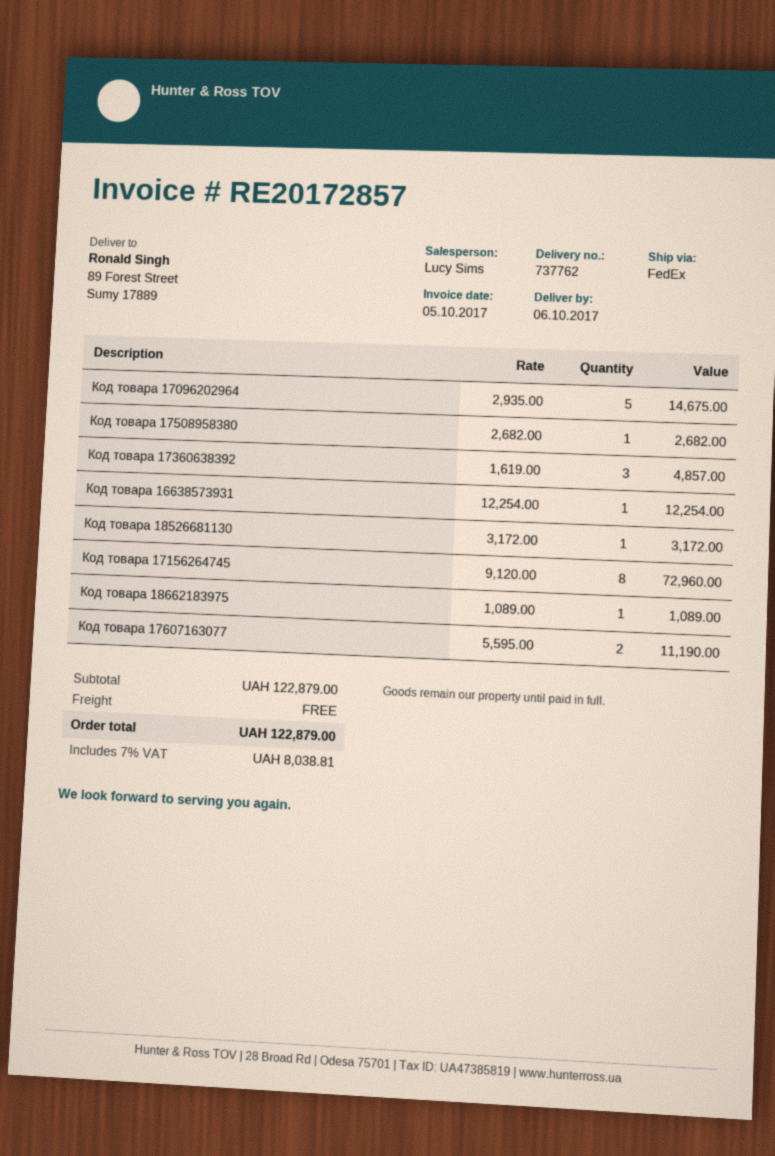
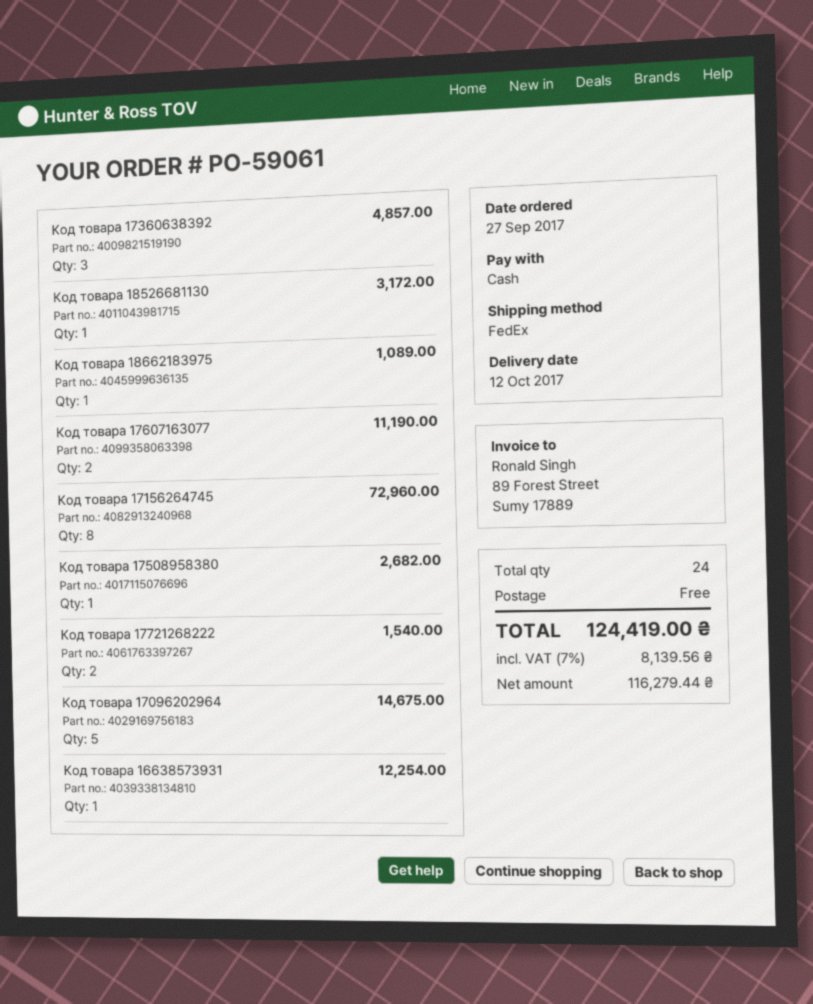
delivery date: 2017-10-06 -> 2017-10-12
Код товара 17721268222: none -> 2 for 1540.00
tax: 7% = 8038.81 -> 7% = 8139.56
total: 122879.00 -> 124419.00

